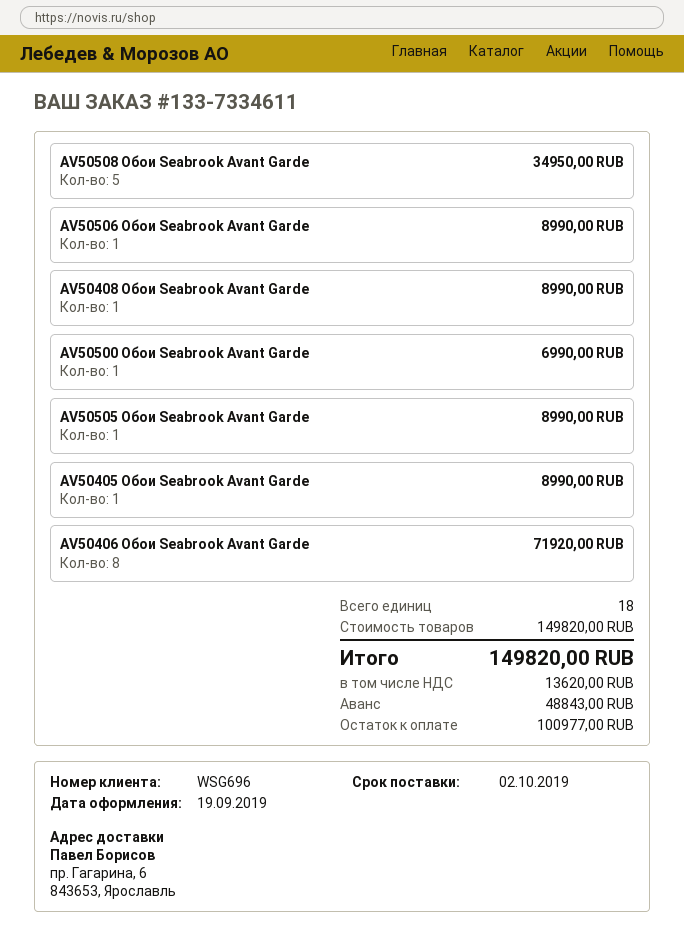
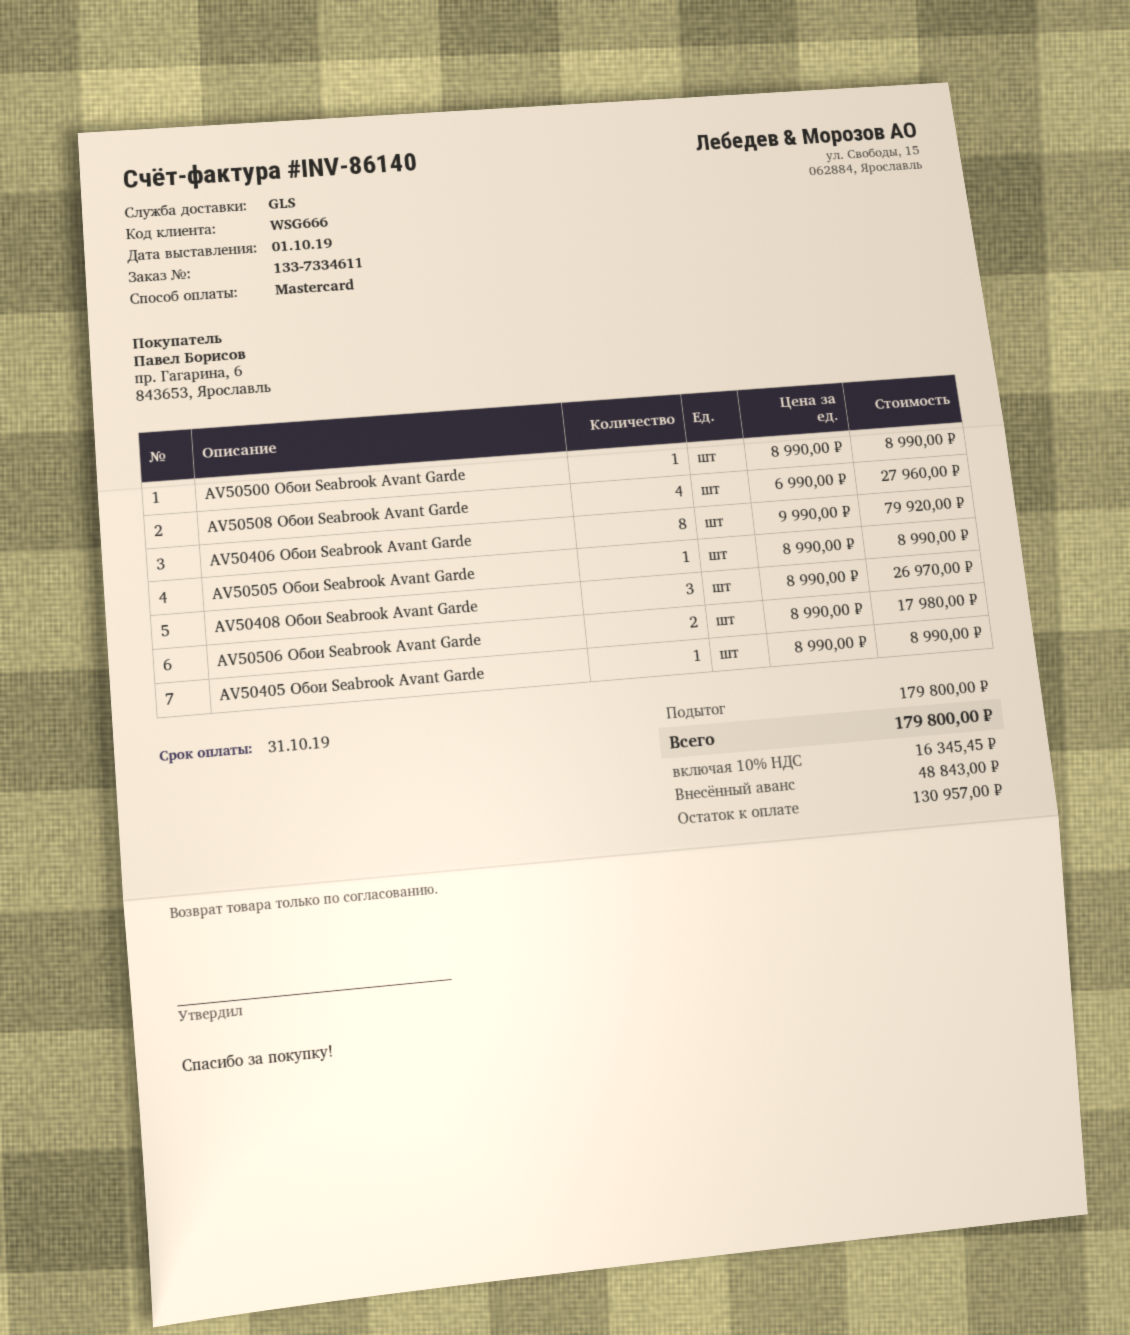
customer number: WSG696 -> WSG666
AV50508 Обои Seabrook Avant Garde: 5 for 34950.00 -> 4 for 27960.00
AV50506 Обои Seabrook Avant Garde: 1 for 8990.00 -> 2 for 17980.00
AV50408 Обои Seabrook Avant Garde: 1 for 8990.00 -> 3 for 26970.00
AV50500 Обои Seabrook Avant Garde: 1 for 6990.00 -> 1 for 8990.00
AV50406 Обои Seabrook Avant Garde: 8 for 71920.00 -> 8 for 79920.00
subtotal: 149820.00 -> 179800.00
tax: 13620.00 -> 16345.45
total: 149820.00 -> 179800.00
balance: 100977.00 -> 130957.00

